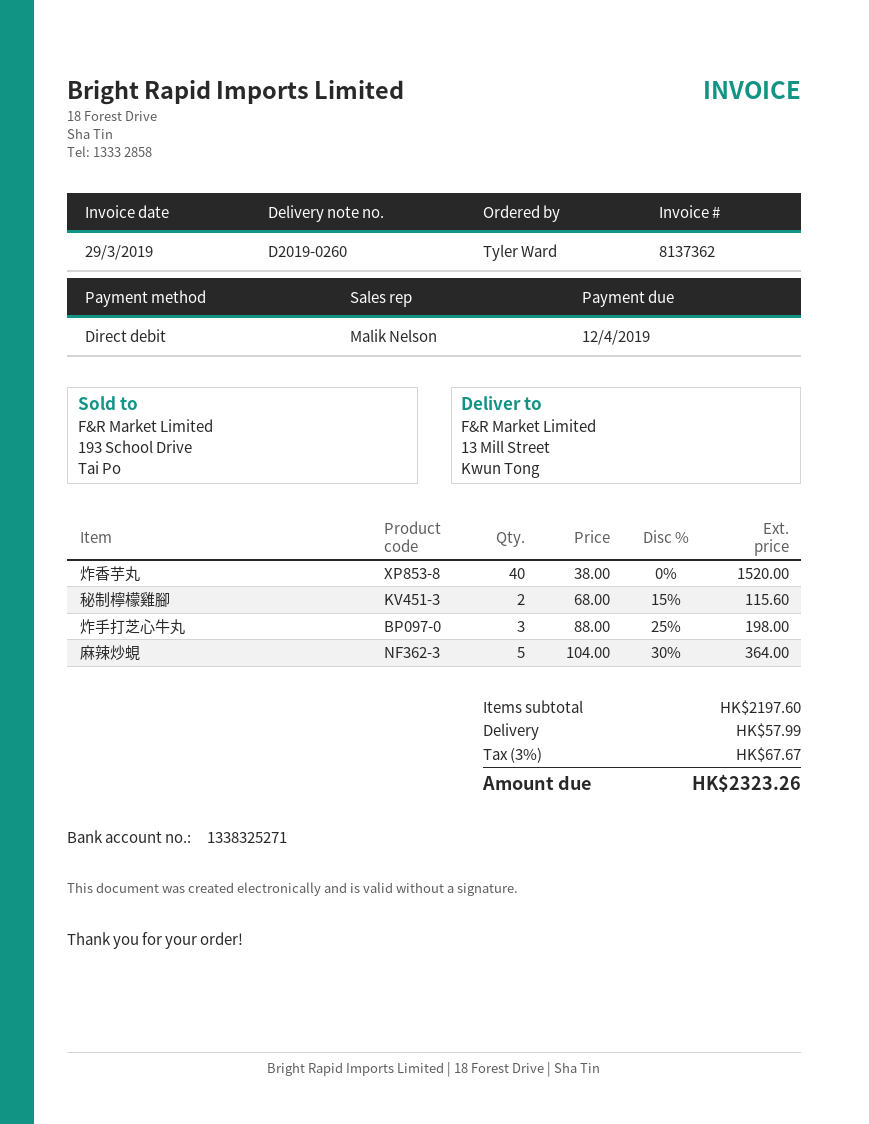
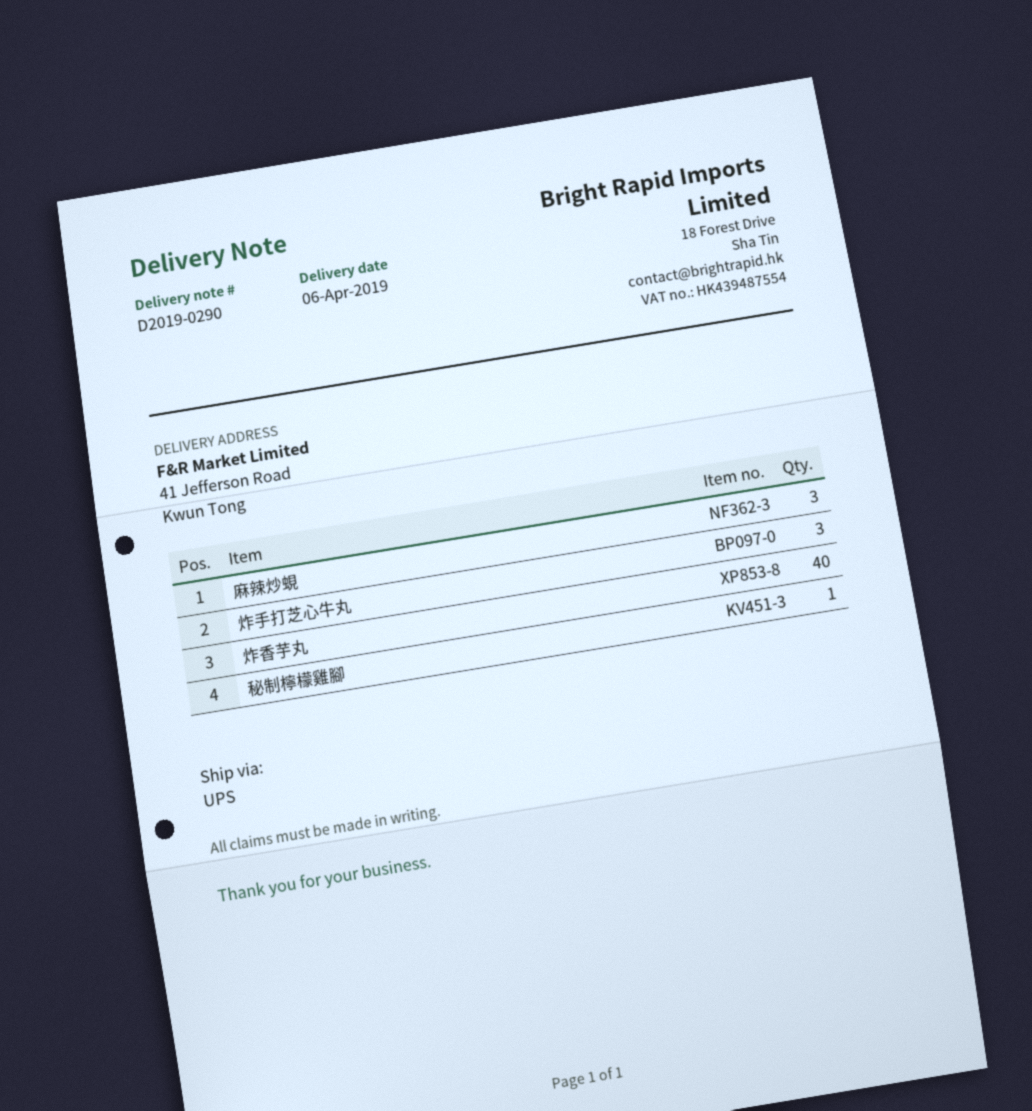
delivery note number: D2019-0260 -> D2019-0290
ship to: 13 Mill Street, Kwun Tong -> 41 Jefferson Road, Kwun Tong
秘制檸檬雞腳: 2 -> 1
麻辣炒蜆: 5 -> 3

